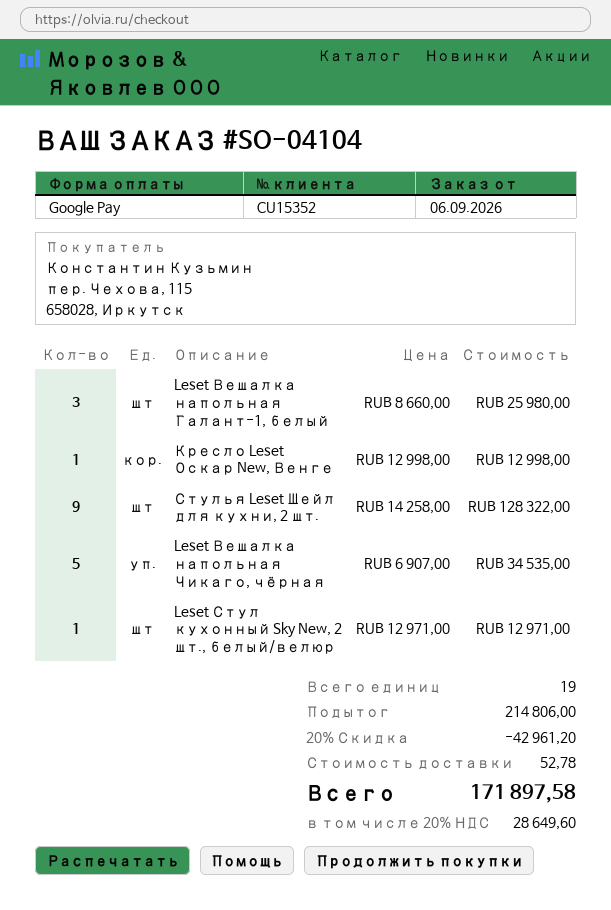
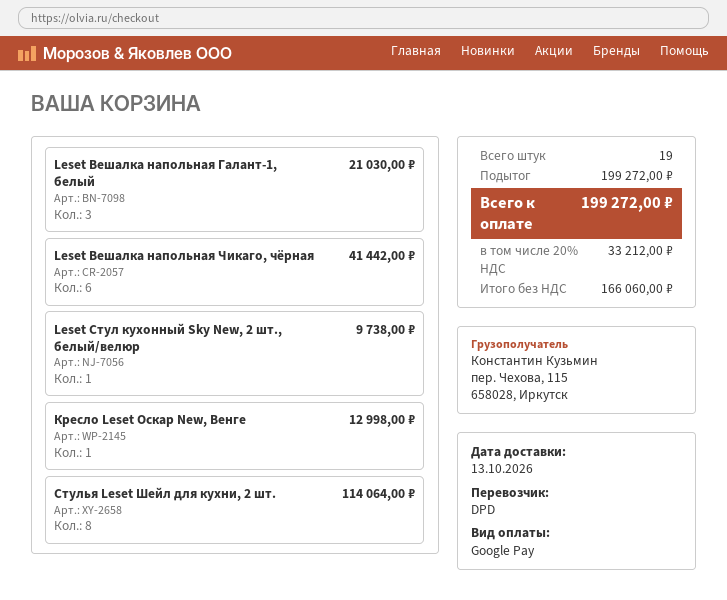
Leset Вешалка напольная Галант-1, белый: 3 for 25980.00 -> 3 for 21030.00
Стулья Leset Шейл для кухни, 2 шт.: 9 for 128322.00 -> 8 for 114064.00
Leset Вешалка напольная Чикаго, чёрная: 5 for 34535.00 -> 6 for 41442.00
Leset Стул кухонный Sky New, 2 шт., белый/велюр: 1 for 12971.00 -> 1 for 9738.00
subtotal: 214806.00 -> 199272.00
discount: 20% = 42961.20 -> none
shipping: 52.78 -> none
tax: 20% = 28649.60 -> 20% = 33212.00
total: 171897.58 -> 199272.00

